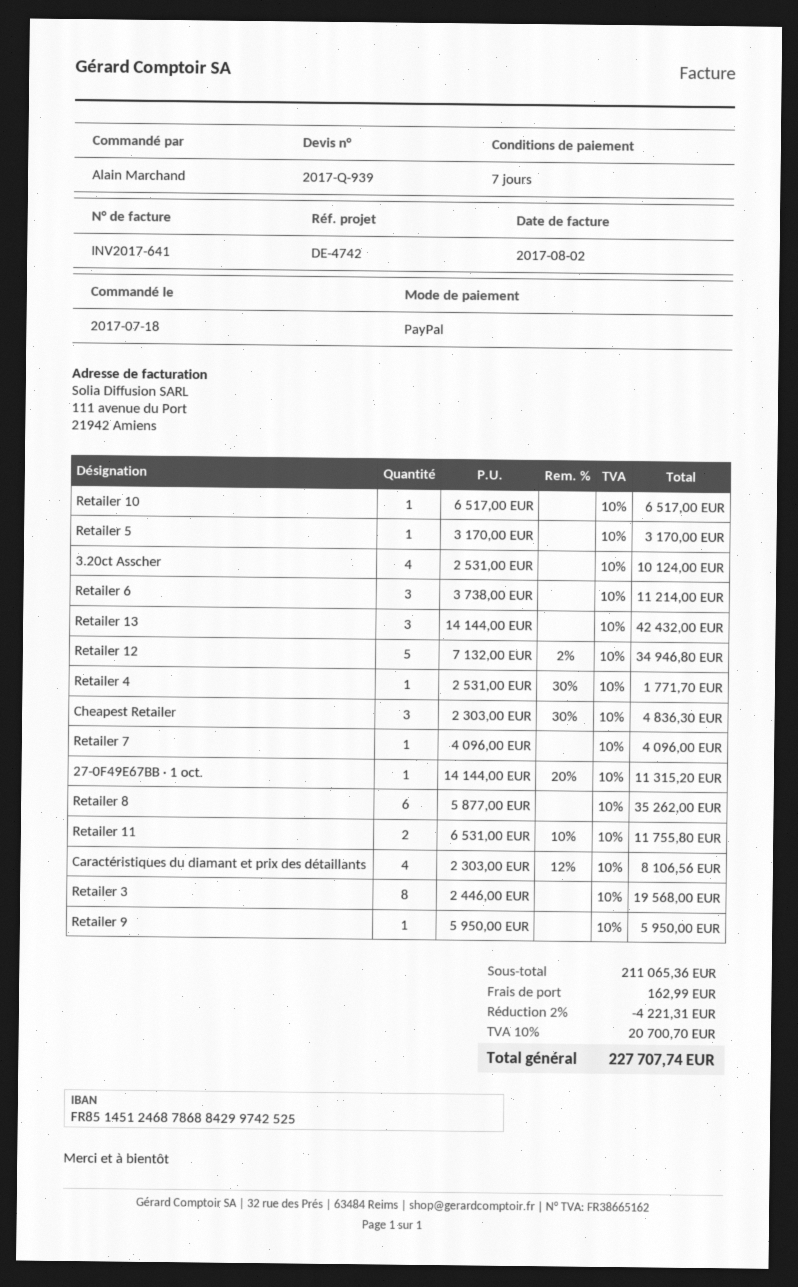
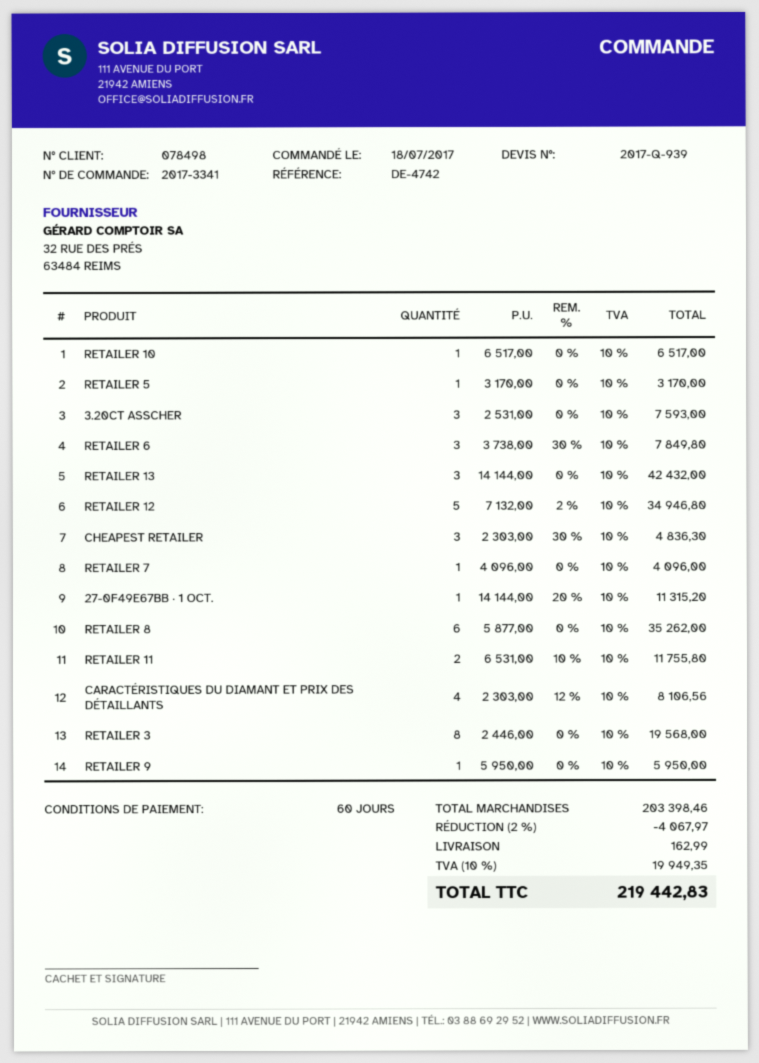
payment terms: 7 days -> 60 days
3.20ct Asscher: 4 x 2531.00 = 10124.00 -> 3 x 2531.00 = 7593.00
Retailer 6: 3 x 3738.00 = 11214.00 -> 3 x 3738.00 - 30% = 7849.80
Retailer 4: 1 x 2531.00 - 30% = 1771.70 -> none
subtotal: 211065.36 -> 203398.46
discount: 2% = 4221.31 -> 2% = 4067.97
tax: 10% = 20700.70 -> 10% = 19949.35
total: 227707.74 -> 219442.83

